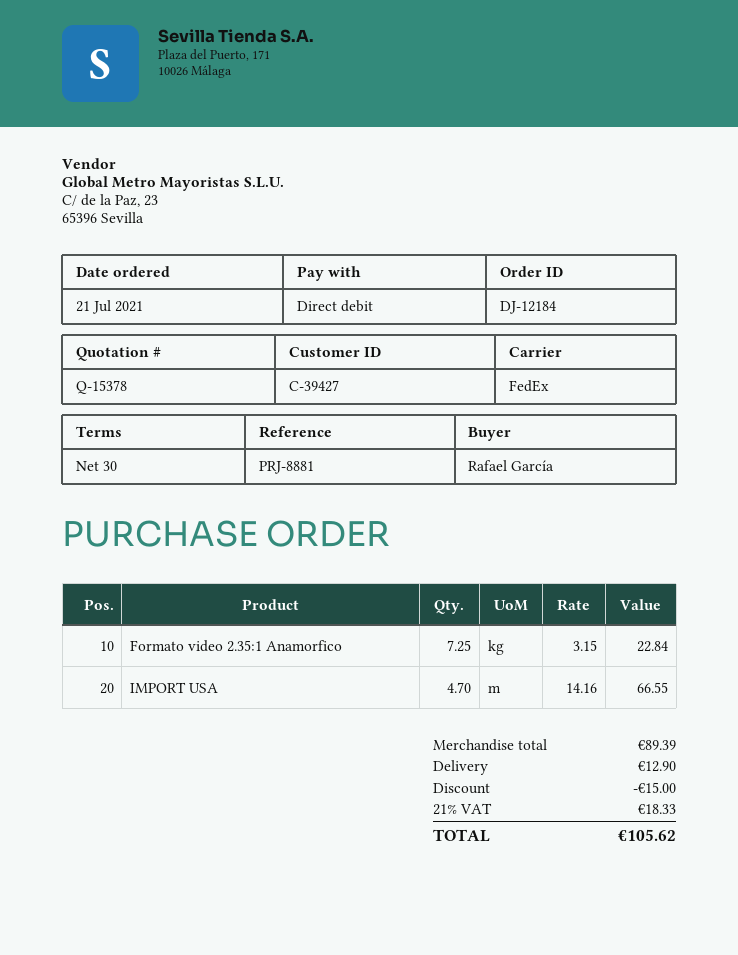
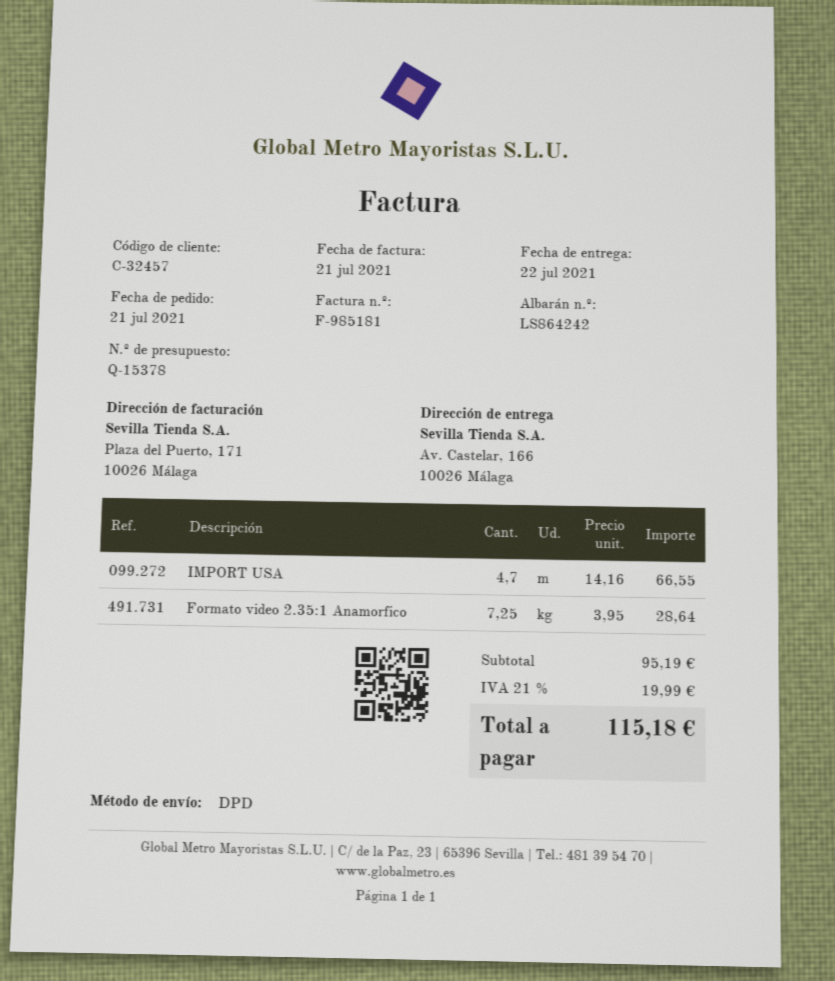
customer number: C-39427 -> C-32457
shipping method: FedEx -> DPD
Formato video 2.35:1 Anamorfico: 7.25 x 3.15 = 22.84 -> 7.25 x 3.95 = 28.64
subtotal: 89.39 -> 95.19
discount: 15.00 -> none
shipping: 12.90 -> none
tax: 21% = 18.33 -> 21% = 19.99
total: 105.62 -> 115.18

